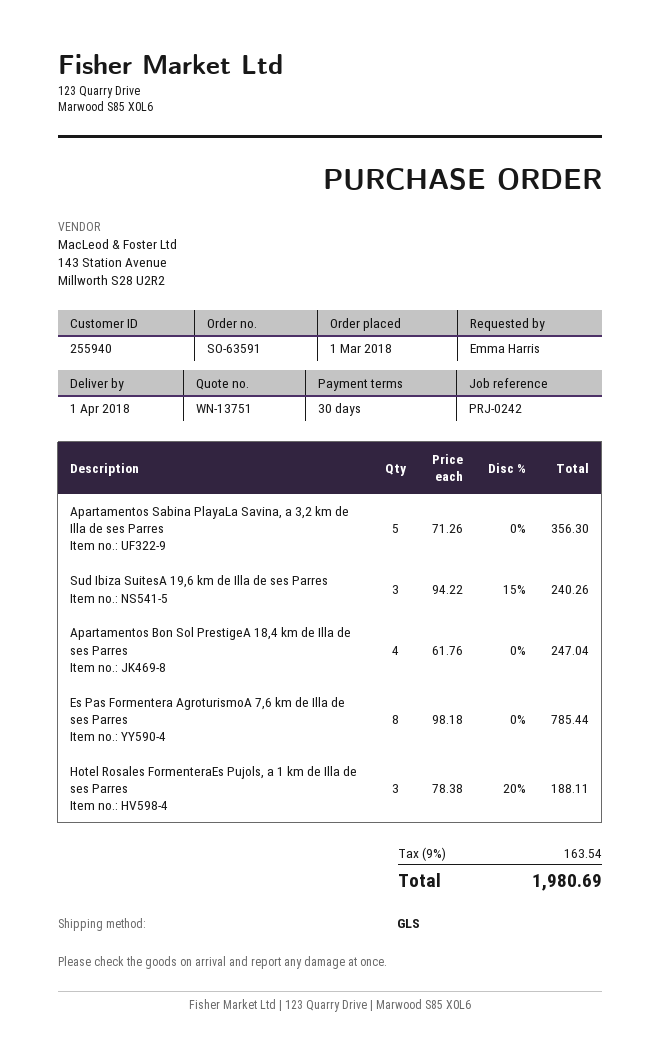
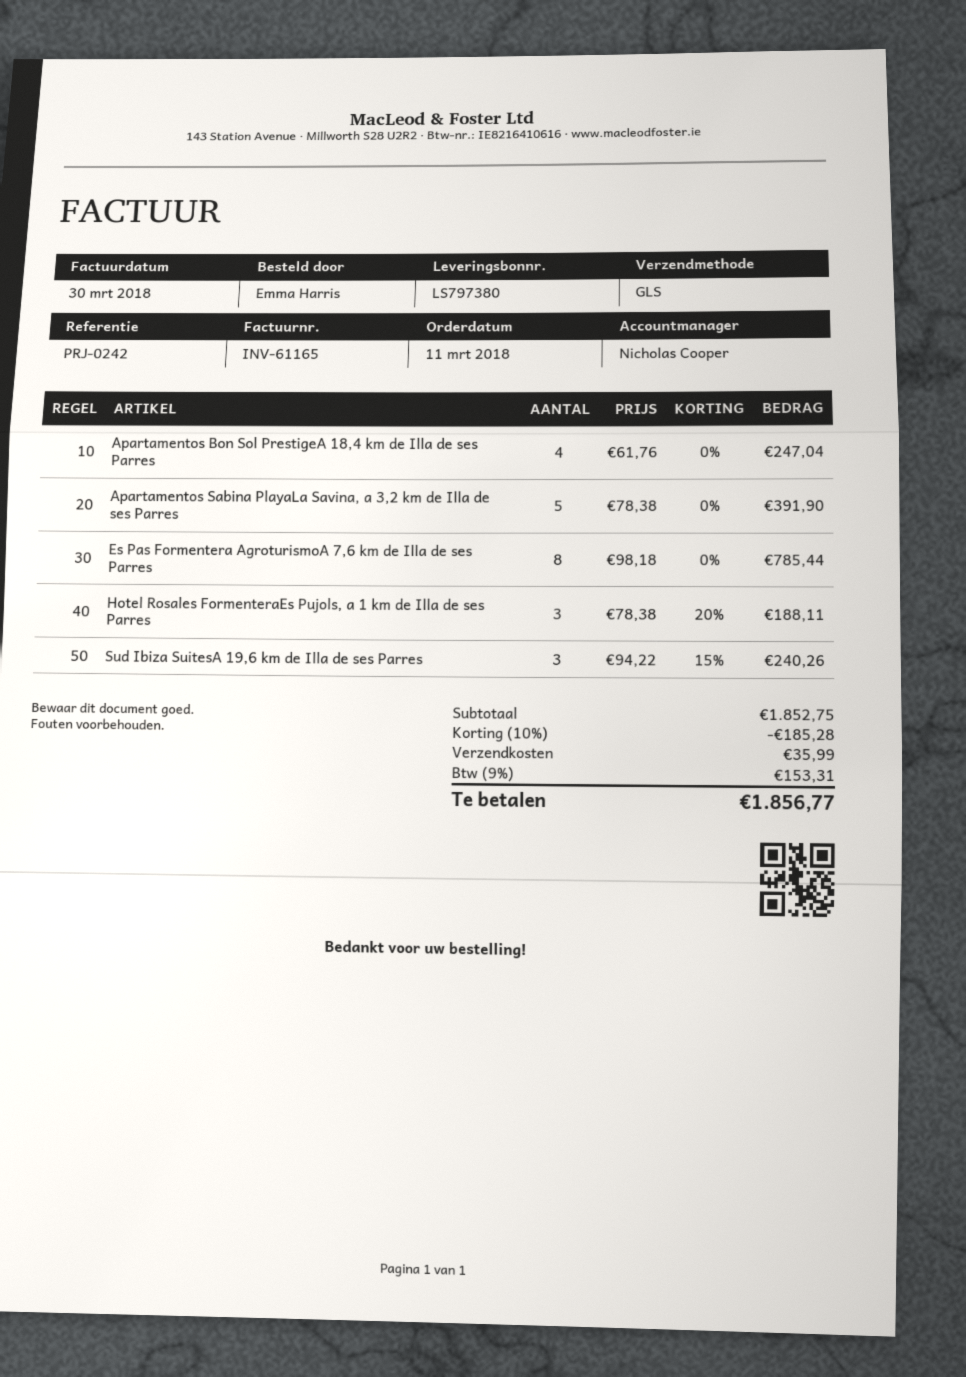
order date: 2018-03-01 -> 2018-03-11
Apartamentos Sabina PlayaLa Savina, a 3,2 km de Illa de ses Parres: 5 x 71.26 = 356.30 -> 5 x 78.38 = 391.90
discount: none -> 10% = 185.28
shipping: none -> 35.99
tax: 9% = 163.54 -> 9% = 153.31
total: 1980.69 -> 1856.77

